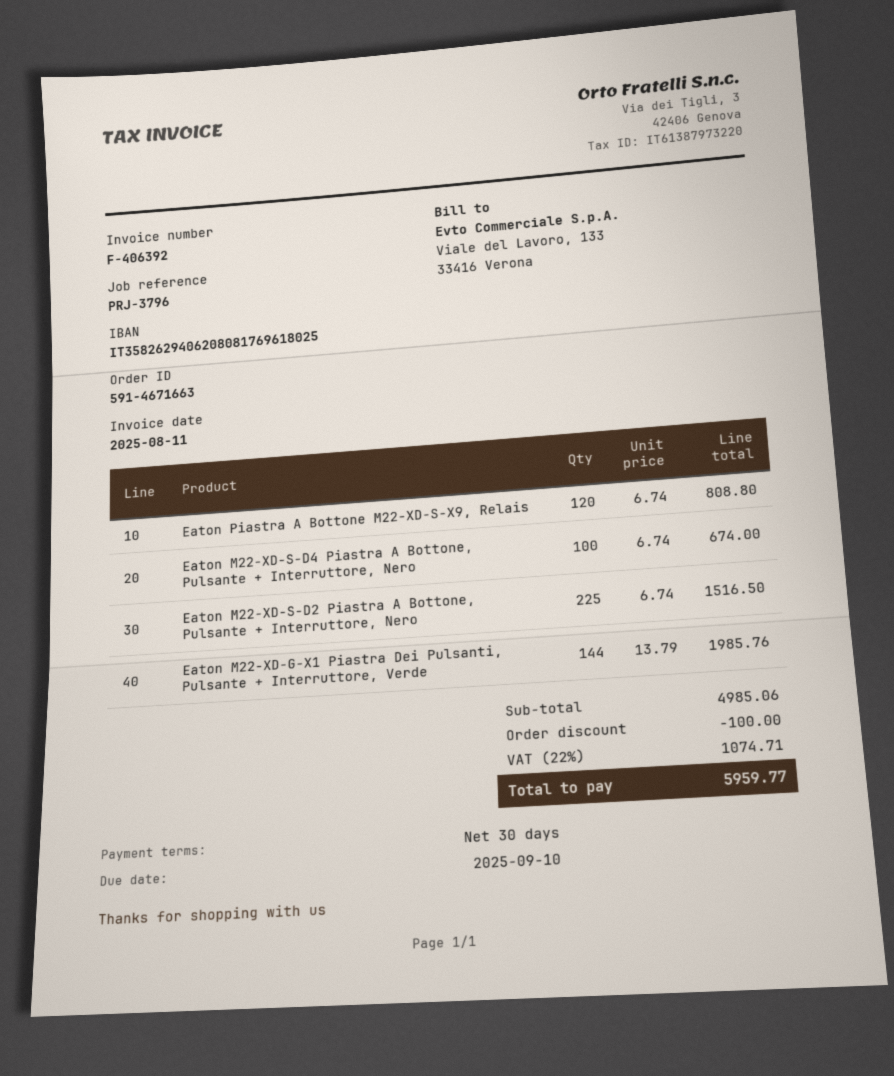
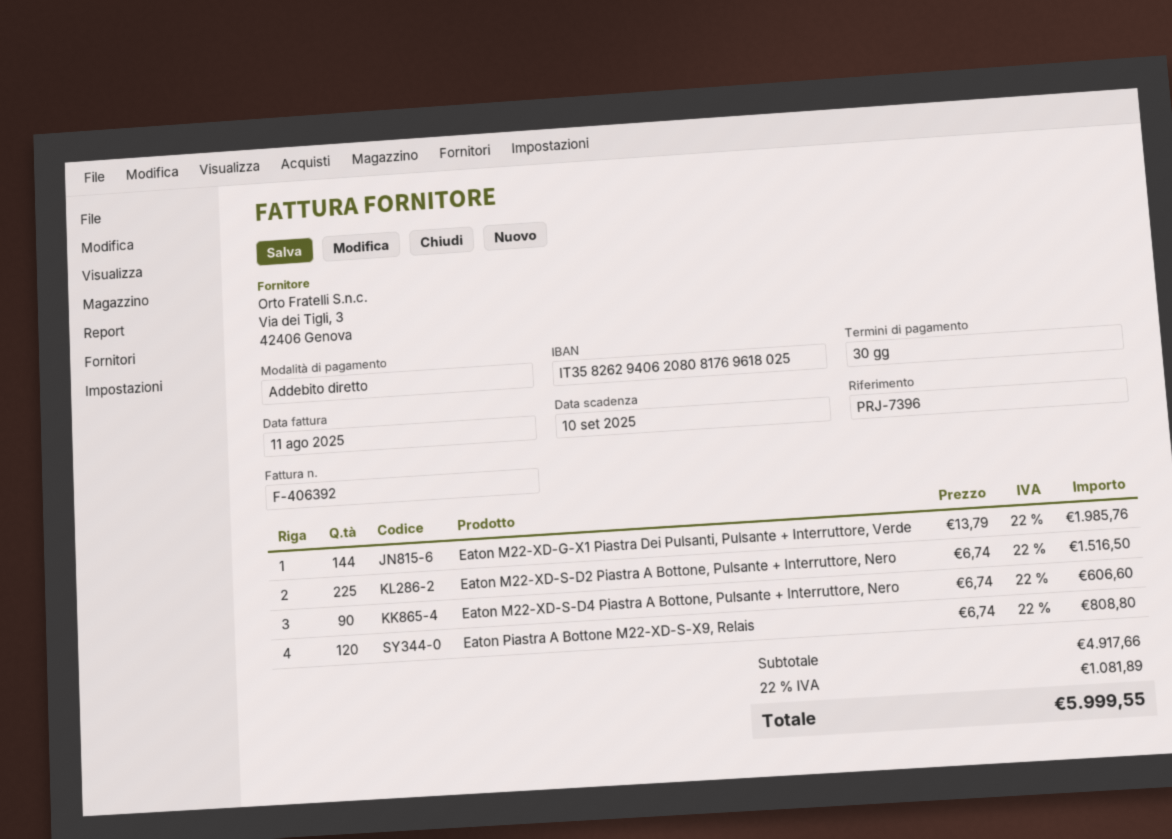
reference: PRJ-3796 -> PRJ-7396
Eaton M22-XD-S-D4 Piastra A Bottone, Pulsante + Interruttore, Nero: 100 x 6.74 = 674.00 -> 90 x 6.74 = 606.60
subtotal: 4985.06 -> 4917.66
discount: 100.00 -> none
tax: 22% = 1074.71 -> 22% = 1081.89
total: 5959.77 -> 5999.55

